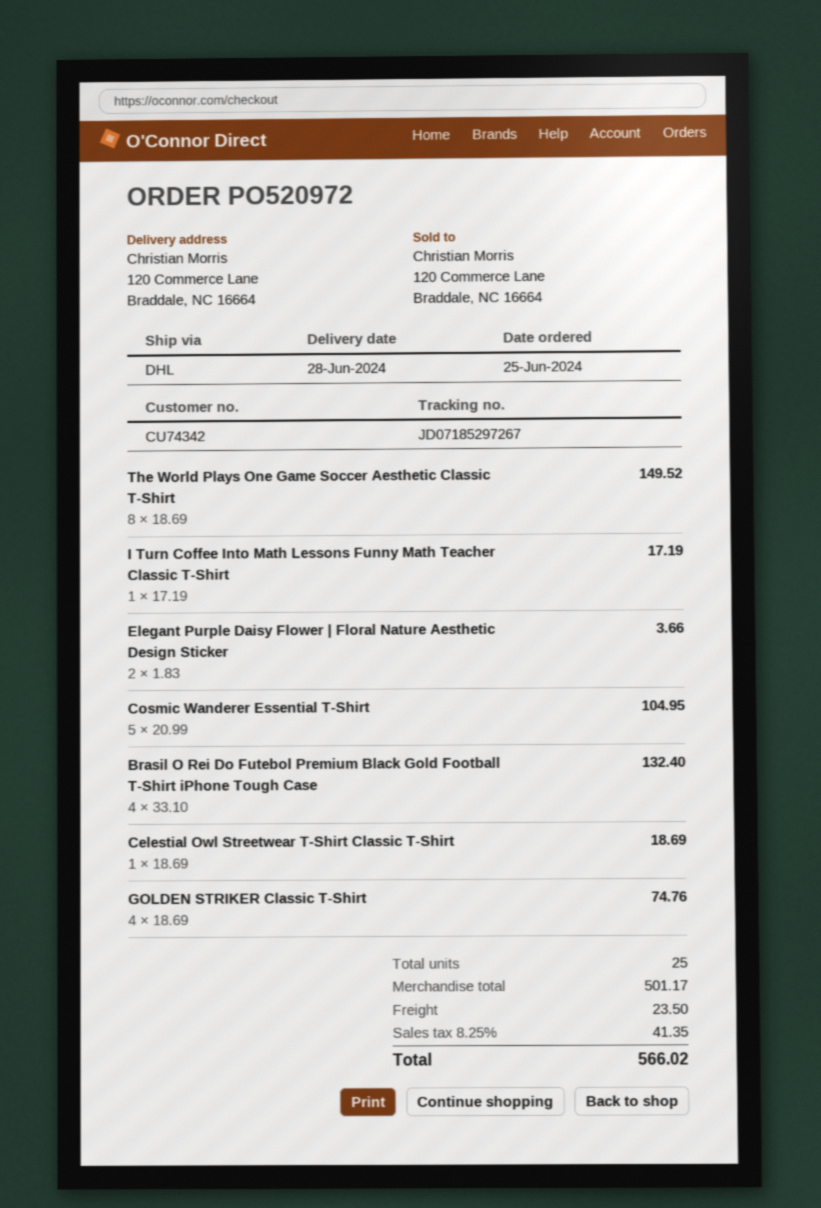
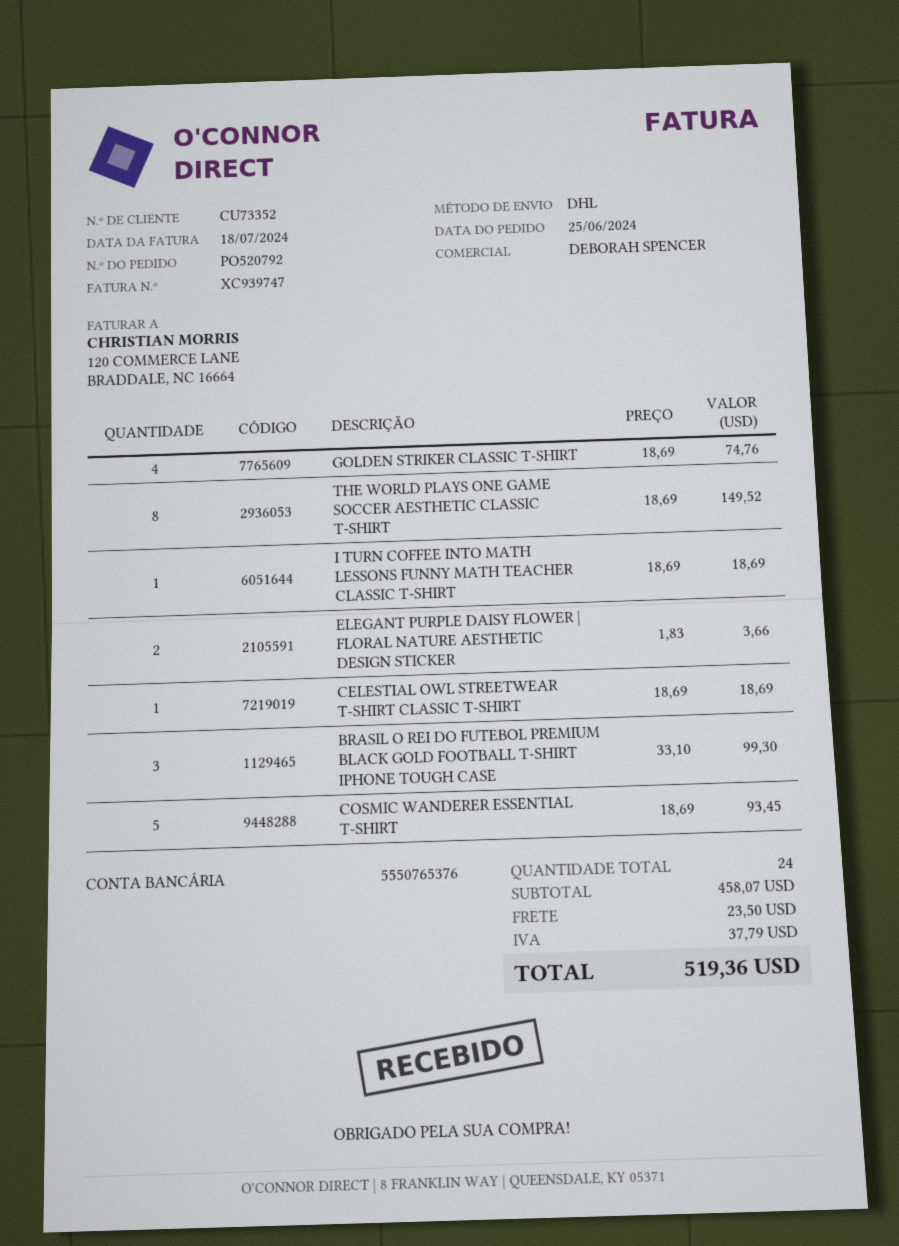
order number: PO520972 -> PO520792
customer number: CU74342 -> CU73352
I Turn Coffee Into Math Lessons Funny Math Teacher Classic T-Shirt: 1 x 17.19 = 17.19 -> 1 x 18.69 = 18.69
Cosmic Wanderer Essential T-Shirt: 5 x 20.99 = 104.95 -> 5 x 18.69 = 93.45
Brasil O Rei Do Futebol Premium Black Gold Football T-Shirt iPhone Tough Case: 4 x 33.10 = 132.40 -> 3 x 33.10 = 99.30
total quantity: 25 -> 24
subtotal: 501.17 -> 458.07
tax: 41.35 -> 37.79
total: 566.02 -> 519.36

